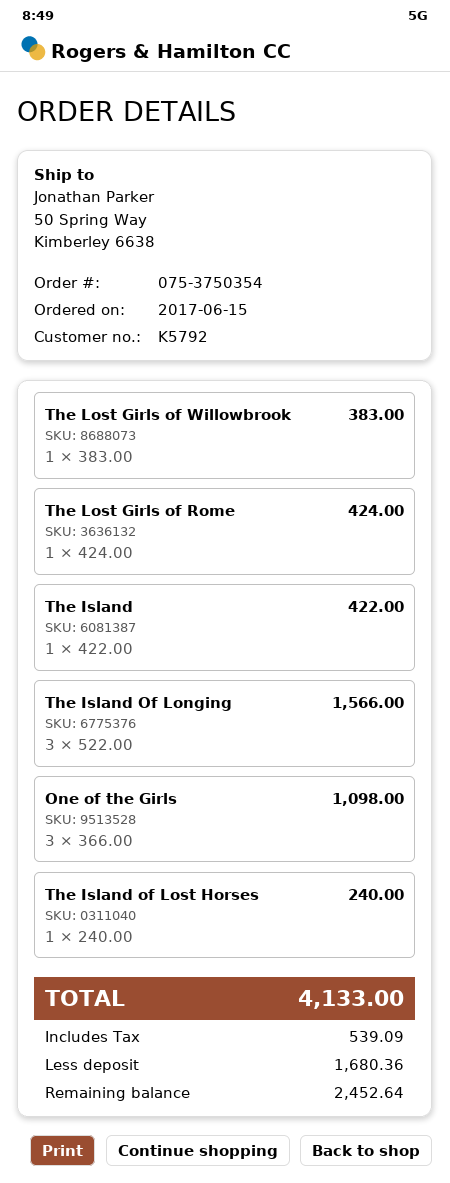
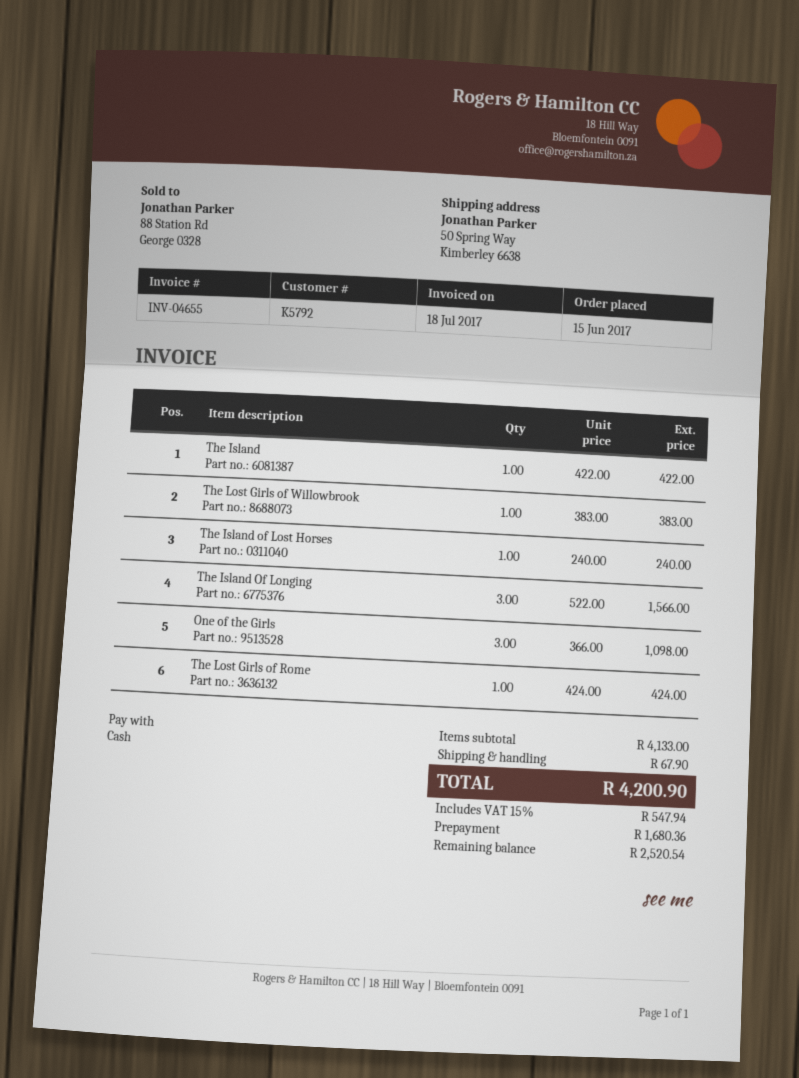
shipping: none -> 67.90
tax: 539.09 -> 547.94
total: 4133.00 -> 4200.90
balance: 2452.64 -> 2520.54

